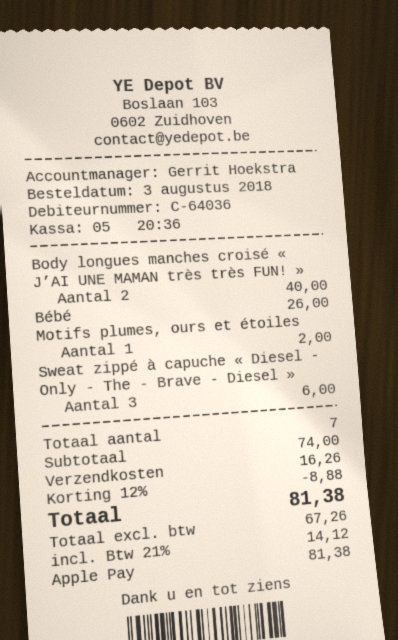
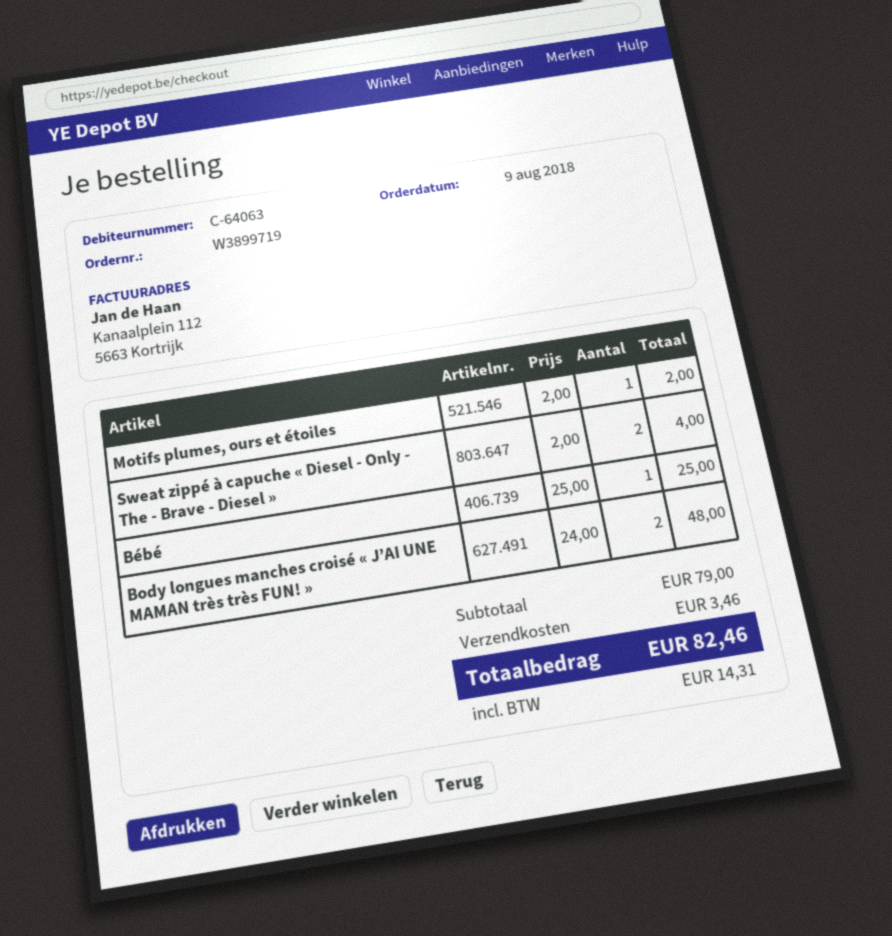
order date: 2018-08-03 -> 2018-08-09
customer number: C-64036 -> C-64063
Body longues manches croisé « J’AI UNE MAMAN très très FUN! »: 2 for 40.00 -> 2 for 48.00
Bébé: 1 for 26.00 -> 1 for 25.00
Sweat zippé à capuche « Diesel - Only - The - Brave - Diesel »: 3 for 6.00 -> 2 for 4.00
subtotal: 74.00 -> 79.00
discount: 12% = 8.88 -> none
shipping: 16.26 -> 3.46
tax: 14.12 -> 14.31
total: 81.38 -> 82.46

